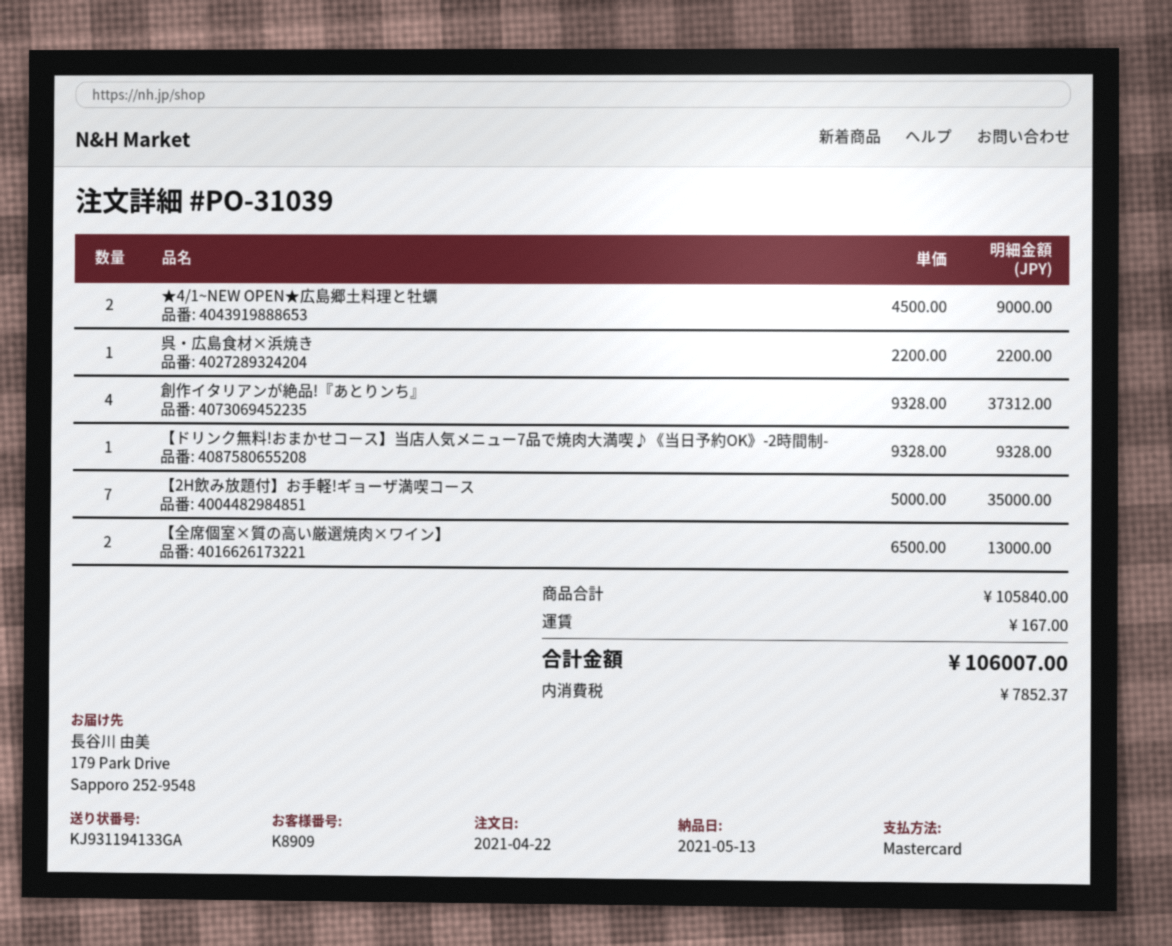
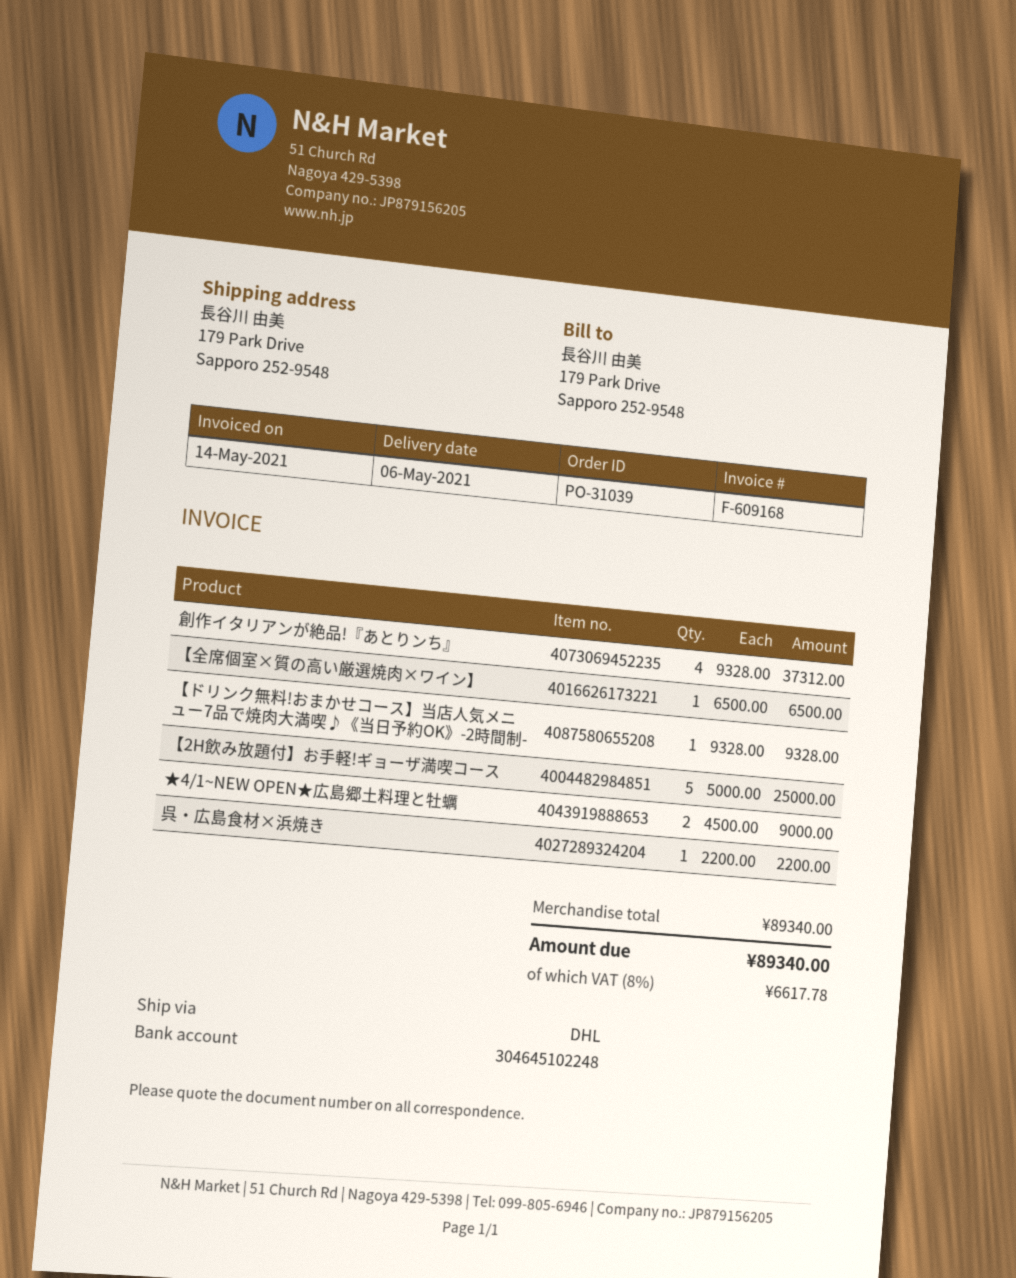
delivery date: 2021-05-13 -> 2021-05-06
【2H飲み放題付】お手軽!ギョーザ満喫コース: 7 x 5000.00 = 35000.00 -> 5 x 5000.00 = 25000.00
【全席個室×質の高い厳選焼肉×ワイン】: 2 x 6500.00 = 13000.00 -> 1 x 6500.00 = 6500.00
subtotal: 105840.00 -> 89340.00
shipping: 167.00 -> none
tax: 7852.37 -> 6617.78
total: 106007.00 -> 89340.00

